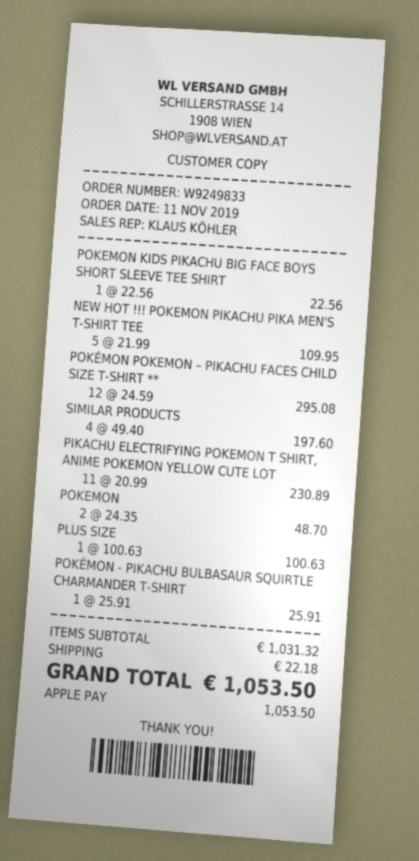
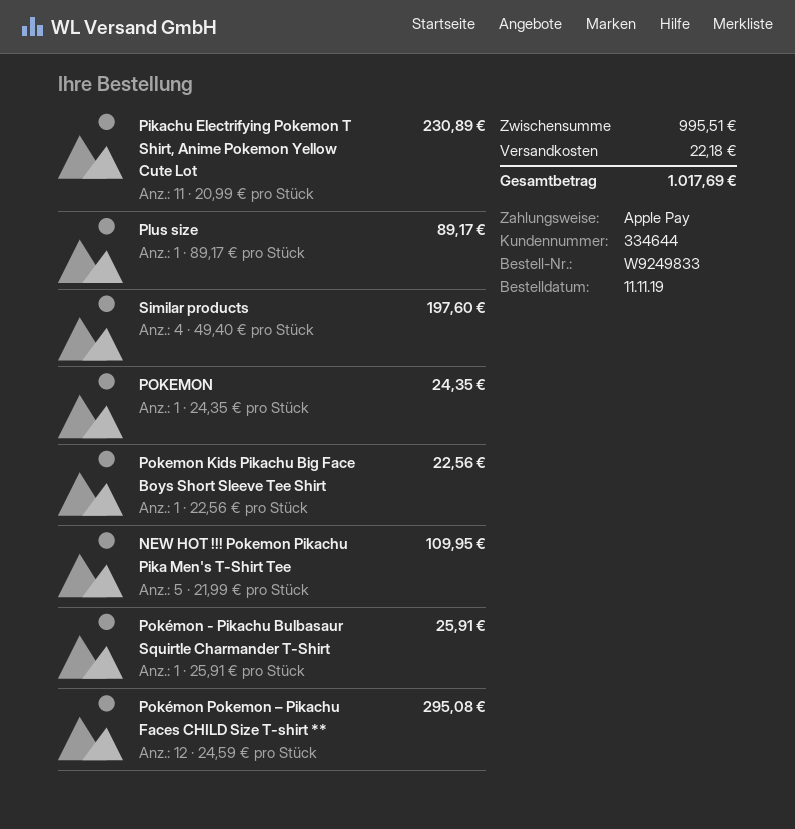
POKEMON: 2 x 24.35 = 48.70 -> 1 x 24.35 = 24.35
PLUS SIZE: 1 x 100.63 = 100.63 -> 1 x 89.17 = 89.17
subtotal: 1031.32 -> 995.51
total: 1053.50 -> 1017.69

